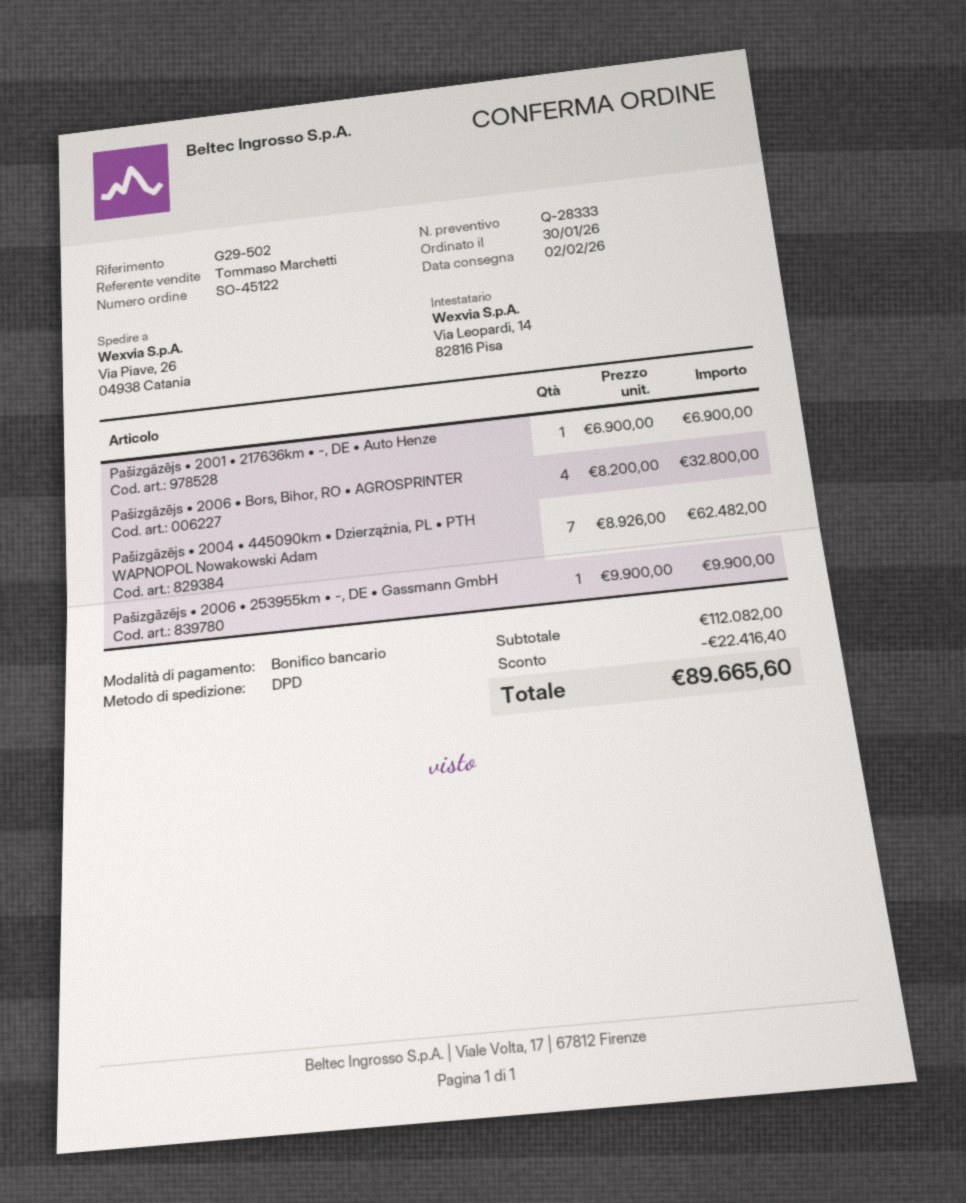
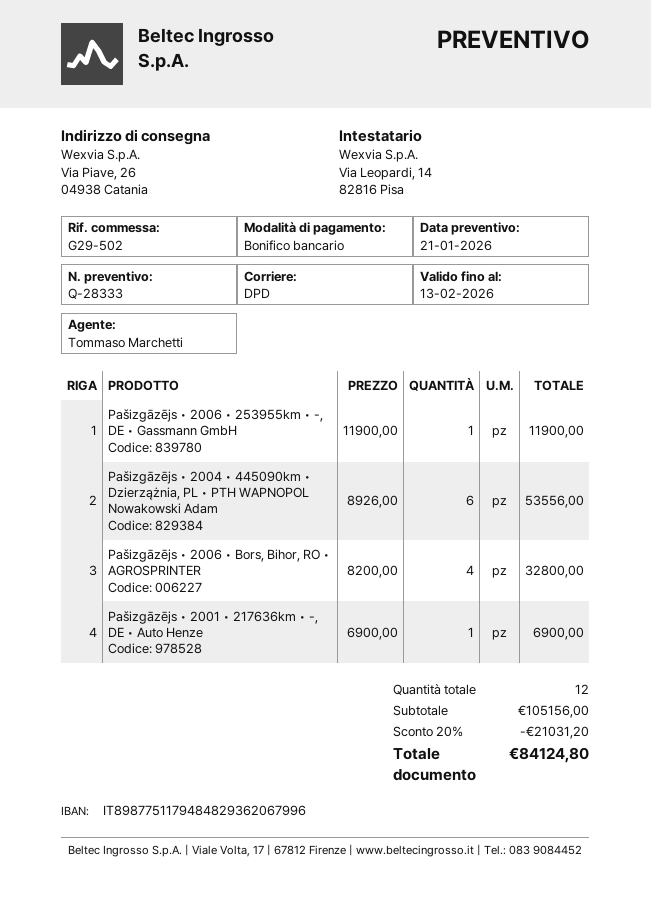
Pašizgāzējs • 2004 • 445090km • Dzierzążnia, PL • PTH WAPNOPOL Nowakowski Adam: 7 x 8926.00 = 62482.00 -> 6 x 8926.00 = 53556.00
Pašizgāzējs • 2006 • 253955km • -, DE • Gassmann GmbH: 1 x 9900.00 = 9900.00 -> 1 x 11900.00 = 11900.00
subtotal: 112082.00 -> 105156.00
discount: 22416.40 -> 21031.20
total: 89665.60 -> 84124.80

